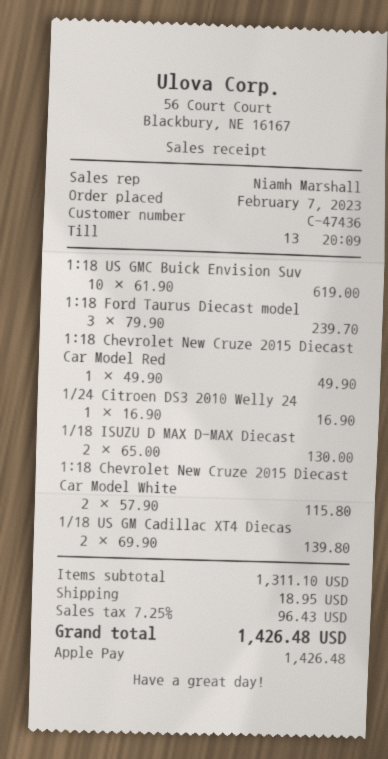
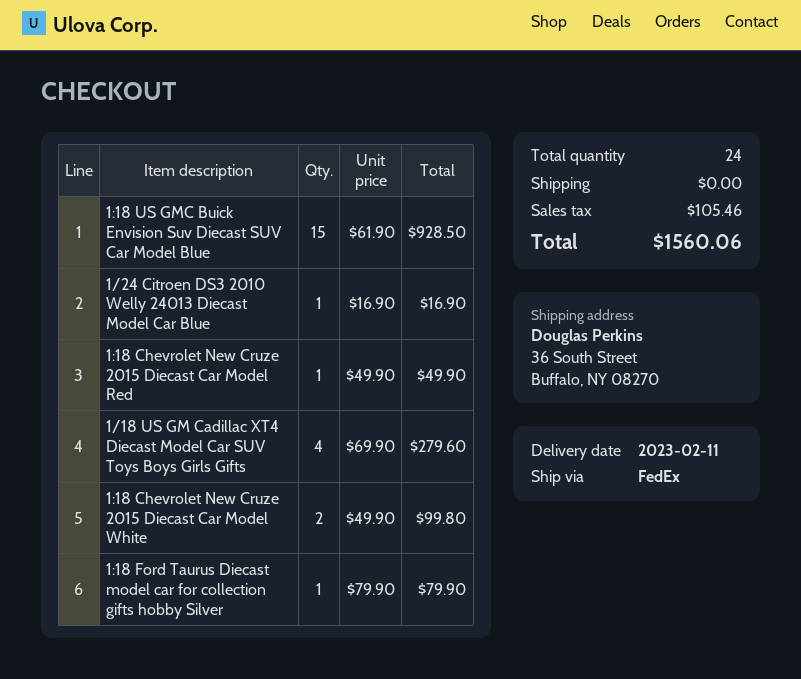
1:18 US GMC Buick Envision Suv: 10 x 61.90 = 619.00 -> 15 x 61.90 = 928.50
1:18 Ford Taurus Diecast model: 3 x 79.90 = 239.70 -> 1 x 79.90 = 79.90
1/18 ISUZU D MAX D-MAX Diecast: 2 x 65.00 = 130.00 -> none
1:18 Chevrolet New Cruze 2015 Diecast Car Model White: 2 x 57.90 = 115.80 -> 2 x 49.90 = 99.80
1/18 US GM Cadillac XT4 Diecas: 2 x 69.90 = 139.80 -> 4 x 69.90 = 279.60
shipping: 18.95 -> 0.00
tax: 96.43 -> 105.46
total: 1426.48 -> 1560.06

